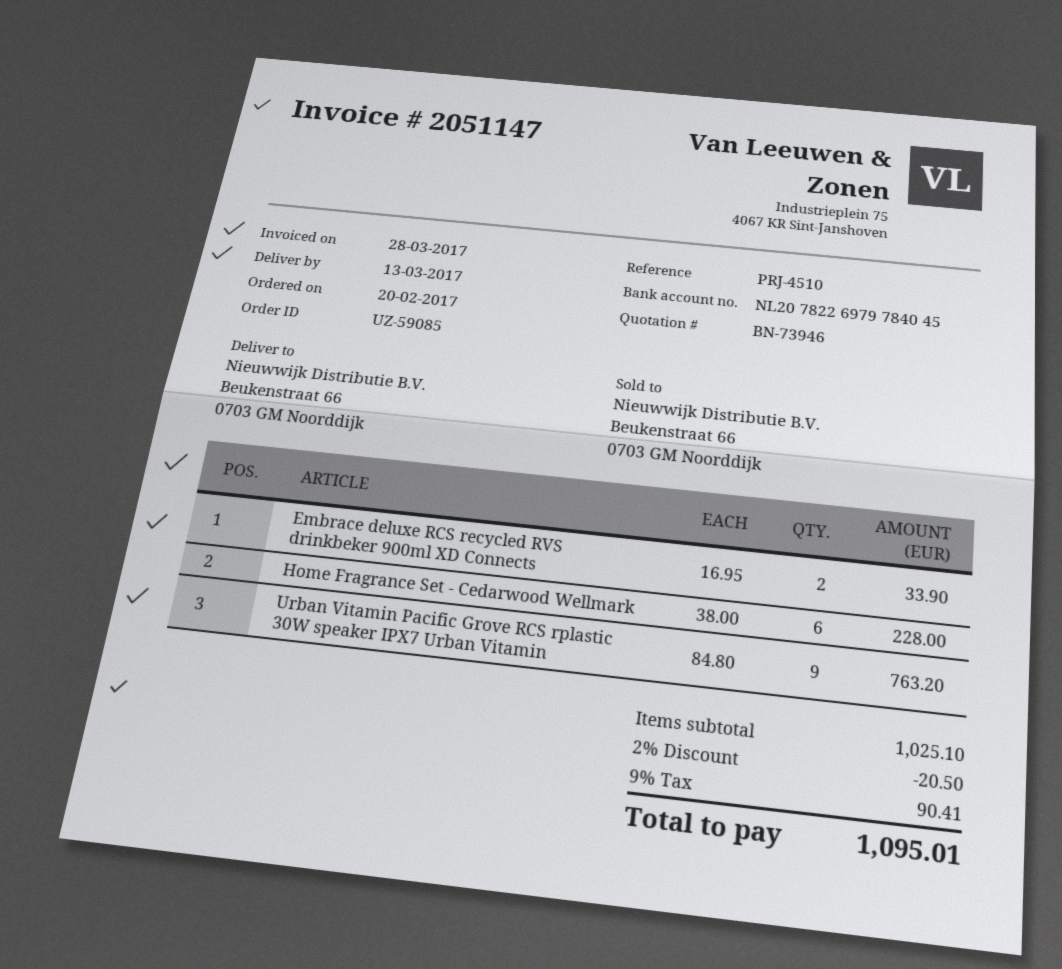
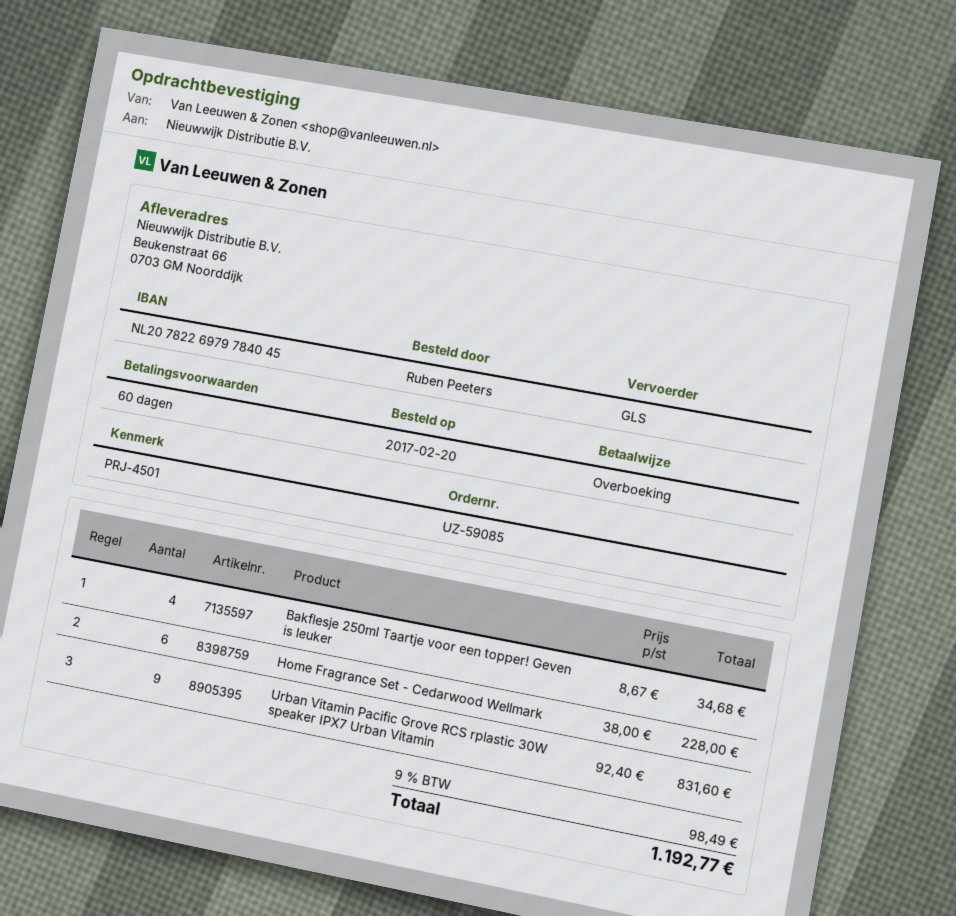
reference: PRJ-4510 -> PRJ-4501
Embrace deluxe RCS recycled RVS drinkbeker 900ml XD Connects: 2 x 16.95 = 33.90 -> none
Urban Vitamin Pacific Grove RCS rplastic 30W speaker IPX7 Urban Vitamin: 9 x 84.80 = 763.20 -> 9 x 92.40 = 831.60
Bakflesje 250ml Taartje voor een topper! Geven is leuker: none -> 4 x 8.67 = 34.68
discount: 2% = 20.50 -> none
tax: 9% = 90.41 -> 9% = 98.49
total: 1095.01 -> 1192.77

